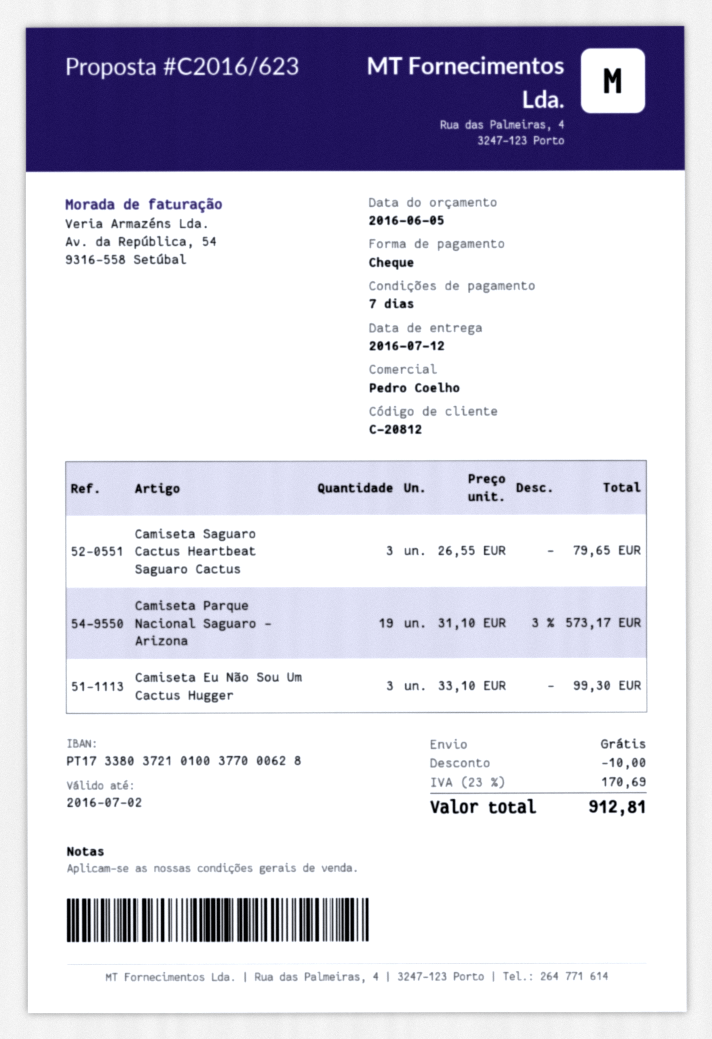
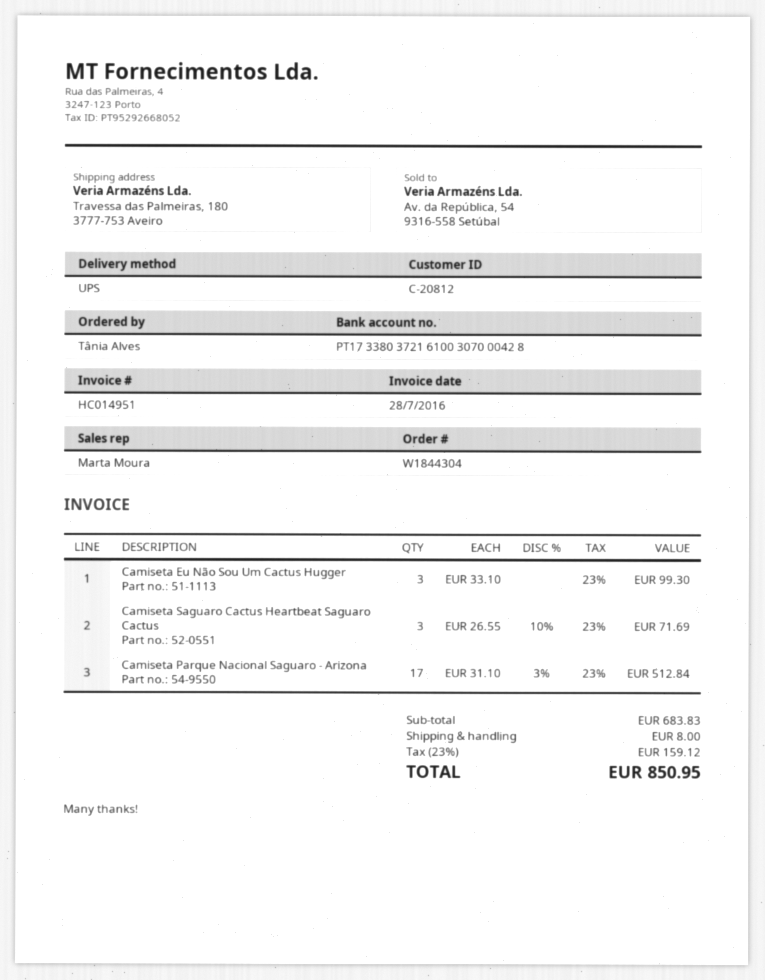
sales rep: Pedro Coelho -> Marta Moura
bank account: PT17338037210100377000628 -> PT17338037216100307000428
Camiseta Saguaro Cactus Heartbeat Saguaro Cactus: 3 x 26.55 = 79.65 -> 3 x 26.55 - 10% = 71.69
Camiseta Parque Nacional Saguaro - Arizona: 19 x 31.10 - 3% = 573.17 -> 17 x 31.10 - 3% = 512.84
discount: 10.00 -> none
shipping: 0.00 -> 8.00
tax: 23% = 170.69 -> 23% = 159.12
total: 912.81 -> 850.95

